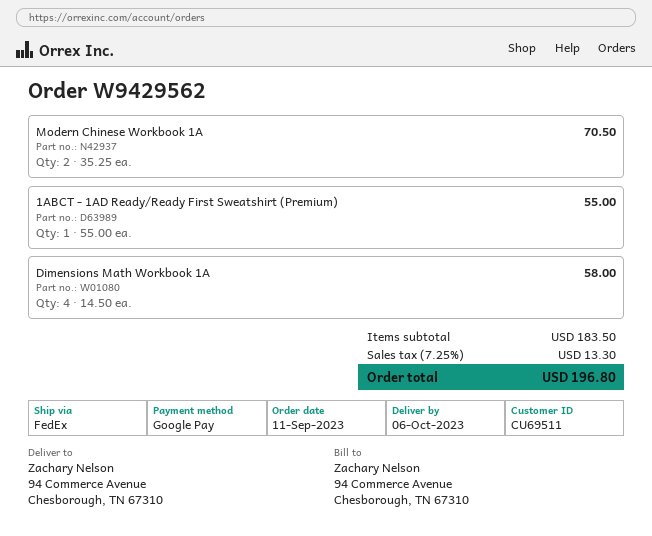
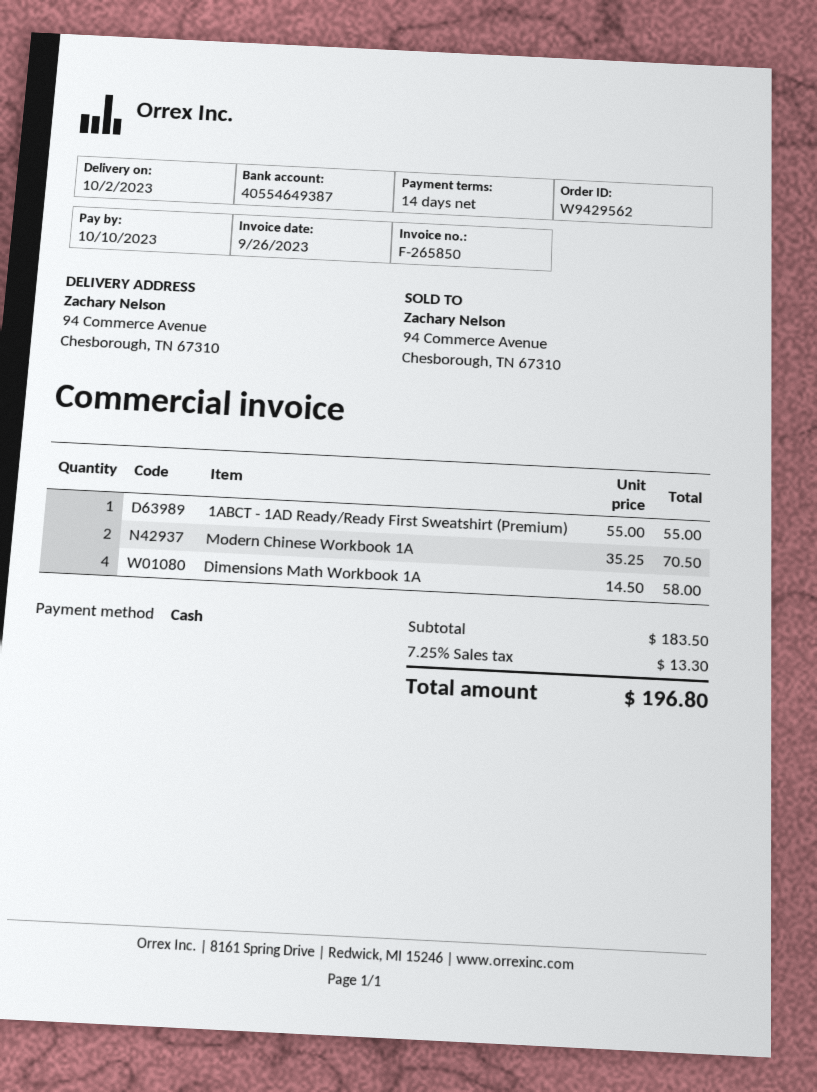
delivery date: 2023-10-06 -> 2023-10-02
payment method: Google Pay -> cash

